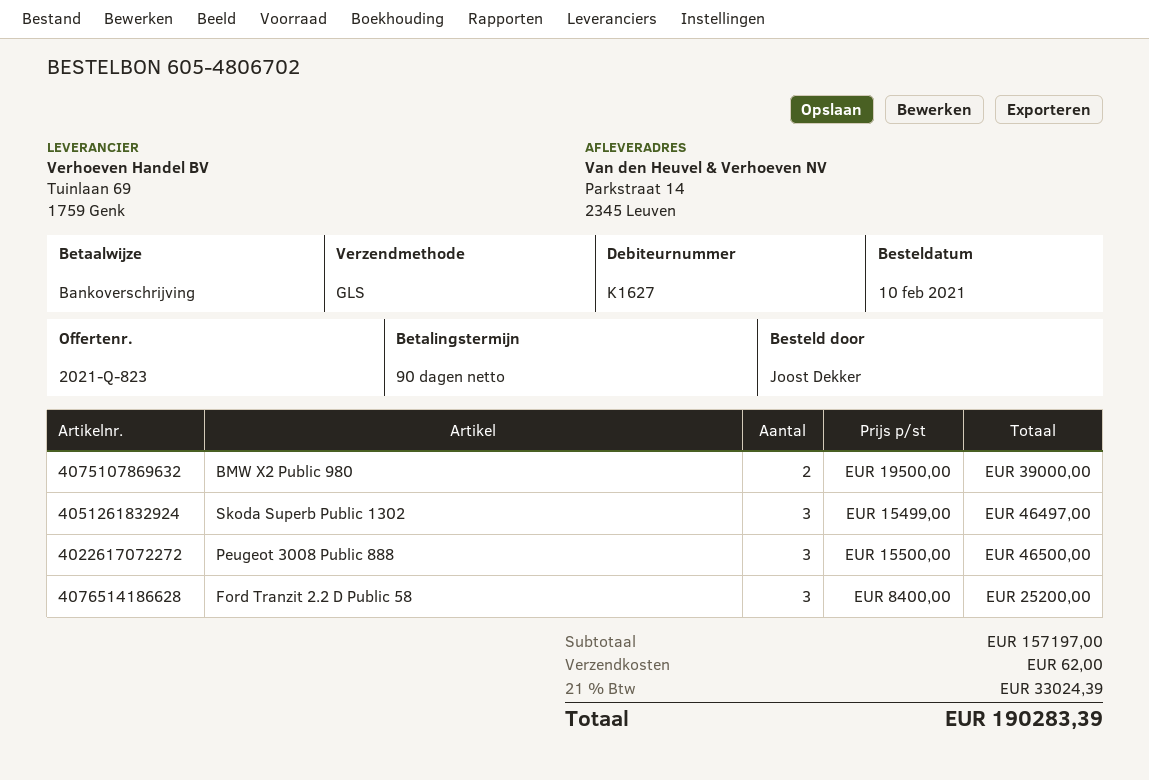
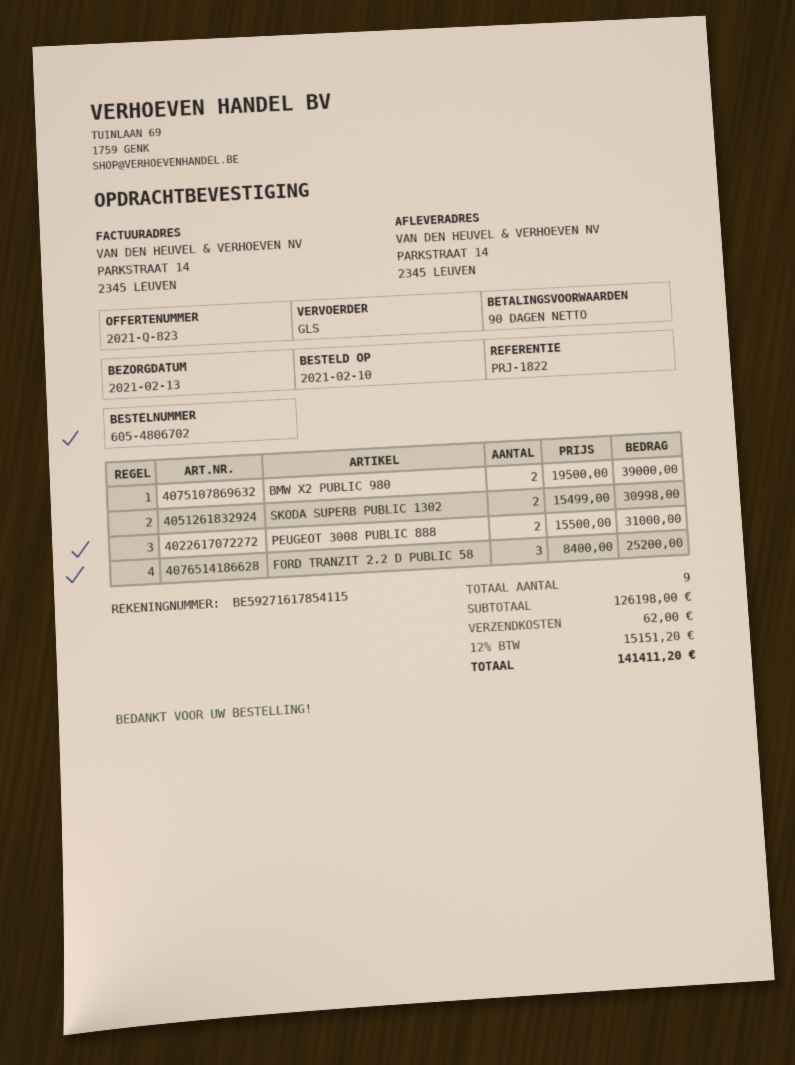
Skoda Superb Public 1302: 3 x 15499.00 = 46497.00 -> 2 x 15499.00 = 30998.00
Peugeot 3008 Public 888: 3 x 15500.00 = 46500.00 -> 2 x 15500.00 = 31000.00
subtotal: 157197.00 -> 126198.00
tax: 21% = 33024.39 -> 12% = 15151.20
total: 190283.39 -> 141411.20

